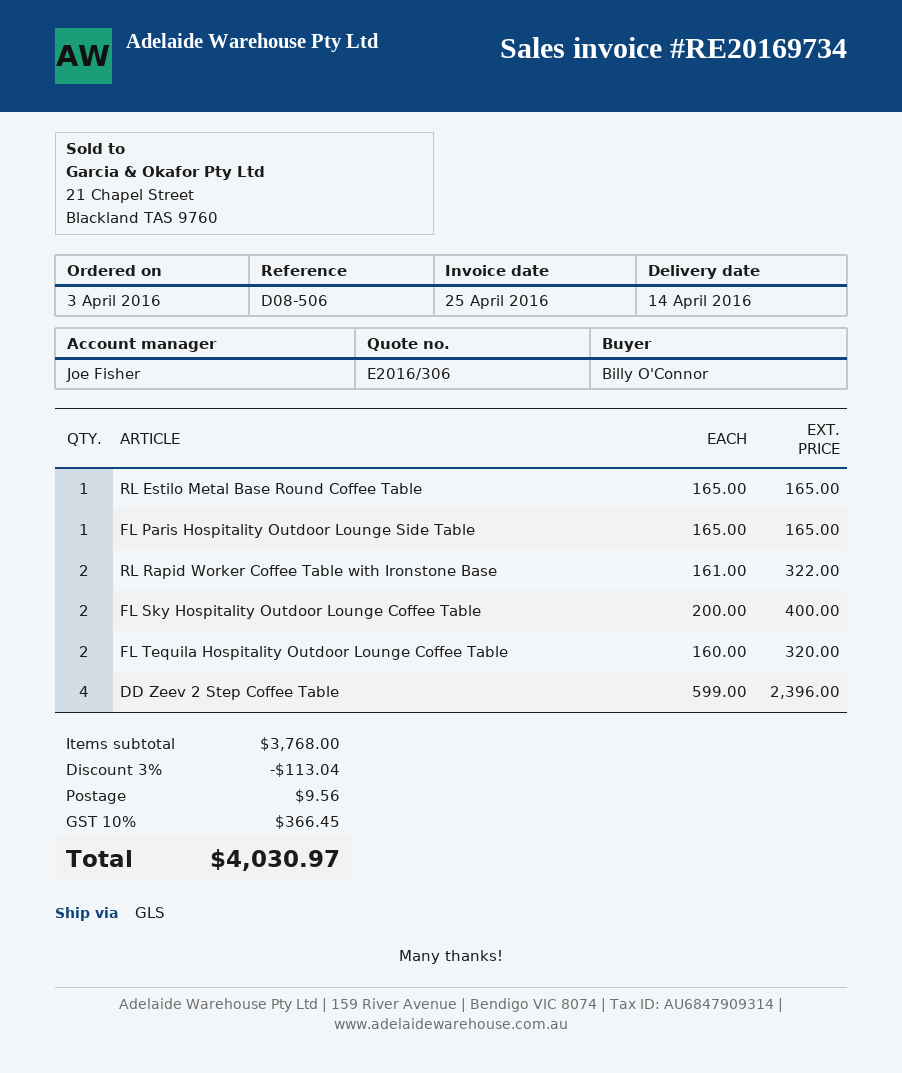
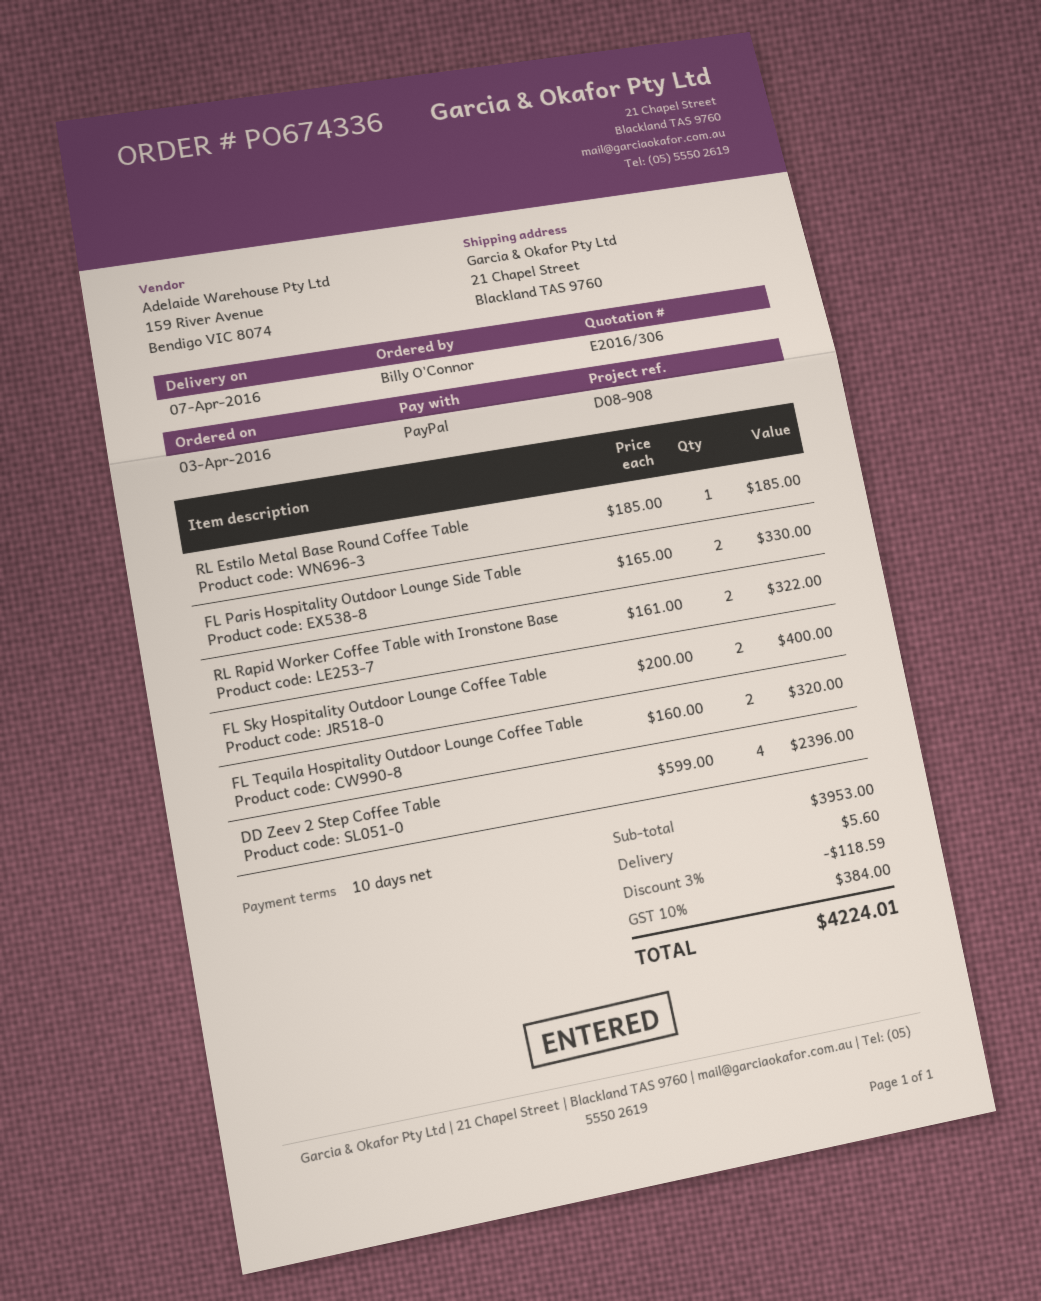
delivery date: 2016-04-14 -> 2016-04-07
reference: D08-506 -> D08-908
RL Estilo Metal Base Round Coffee Table: 1 x 165.00 = 165.00 -> 1 x 185.00 = 185.00
FL Paris Hospitality Outdoor Lounge Side Table: 1 x 165.00 = 165.00 -> 2 x 165.00 = 330.00
subtotal: 3768.00 -> 3953.00
discount: 3% = 113.04 -> 3% = 118.59
shipping: 9.56 -> 5.60
tax: 10% = 366.45 -> 10% = 384.00
total: 4030.97 -> 4224.01

